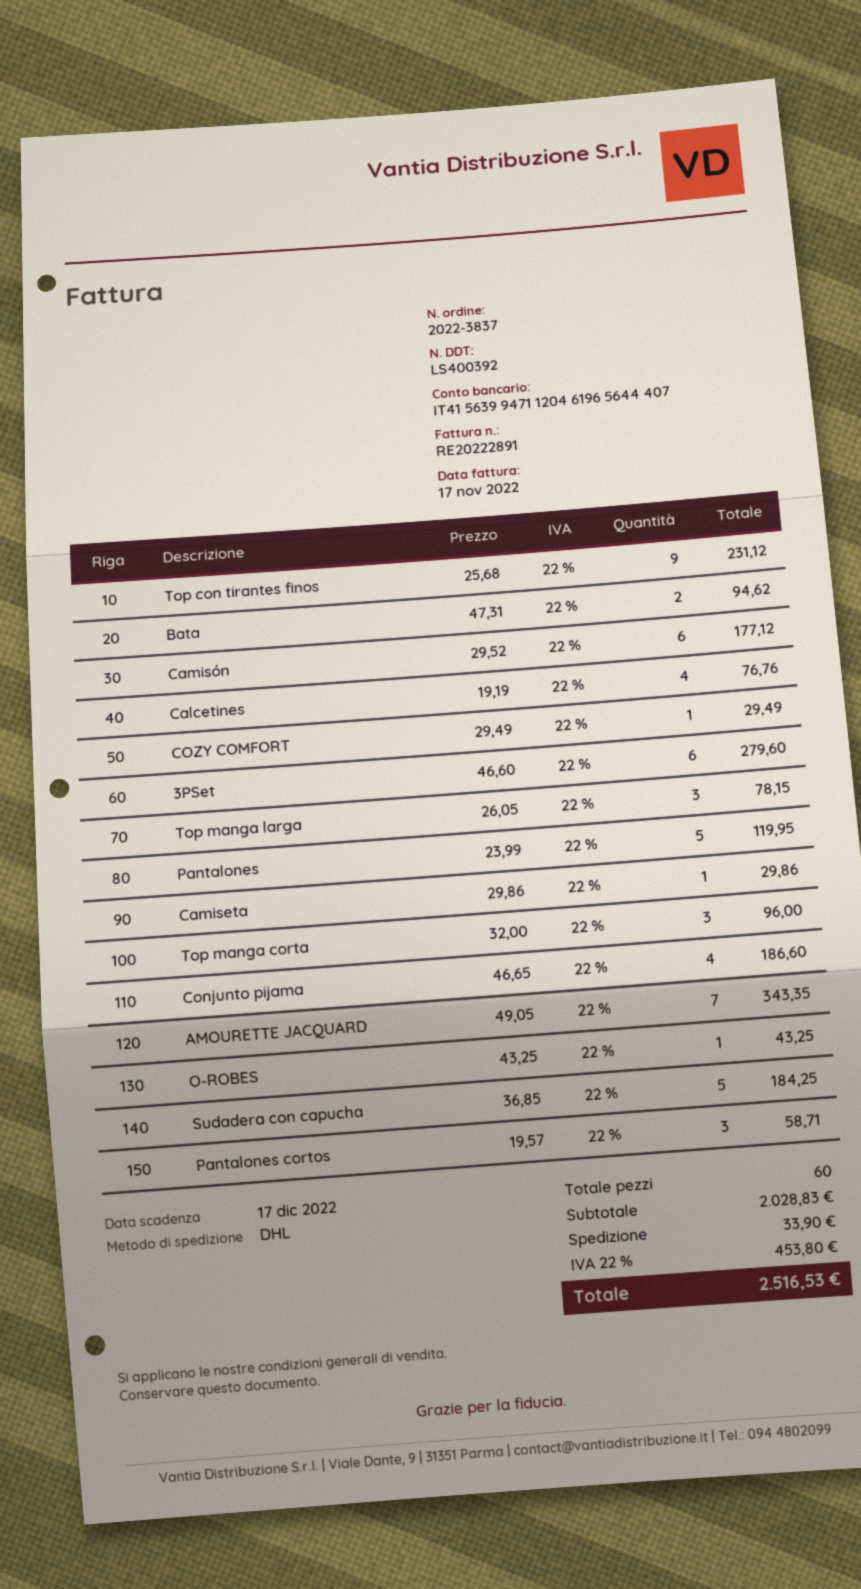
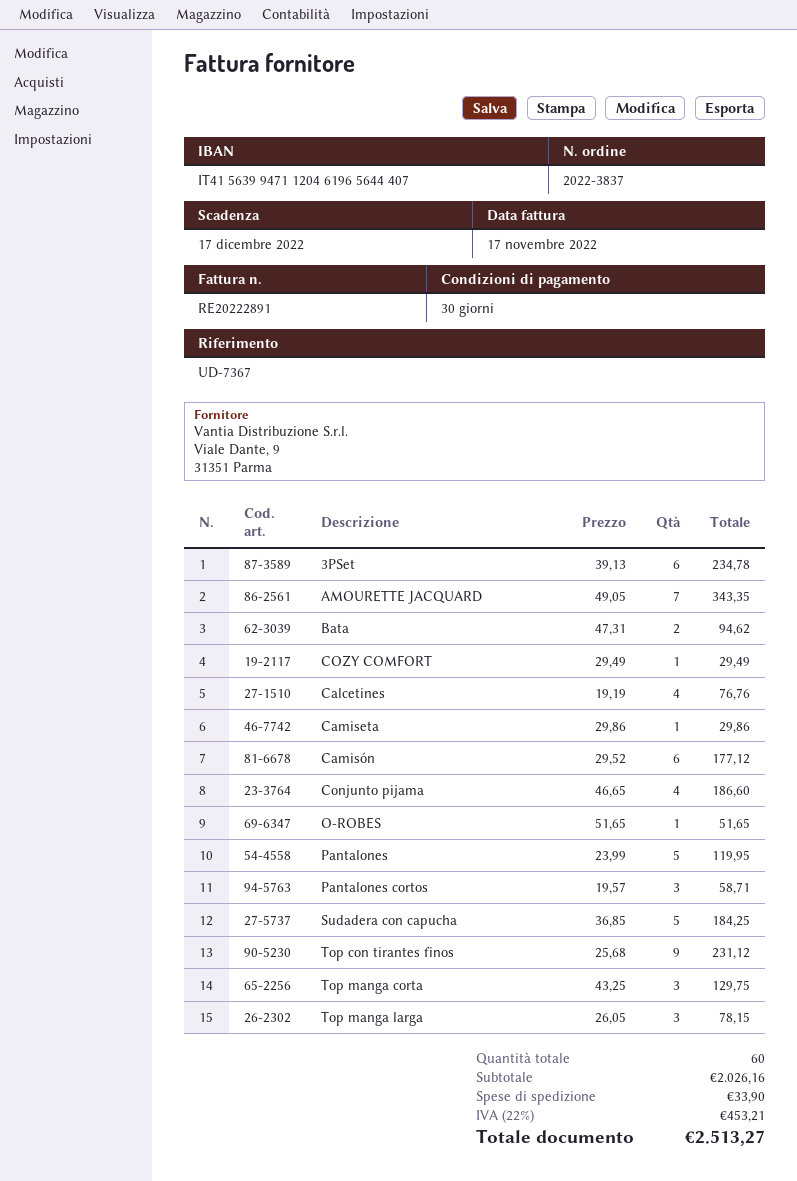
3PSet: 6 x 46.60 = 279.60 -> 6 x 39.13 = 234.78
Top manga corta: 3 x 32.00 = 96.00 -> 3 x 43.25 = 129.75
O-ROBES: 1 x 43.25 = 43.25 -> 1 x 51.65 = 51.65
subtotal: 2028.83 -> 2026.16
tax: 22% = 453.80 -> 22% = 453.21
total: 2516.53 -> 2513.27

